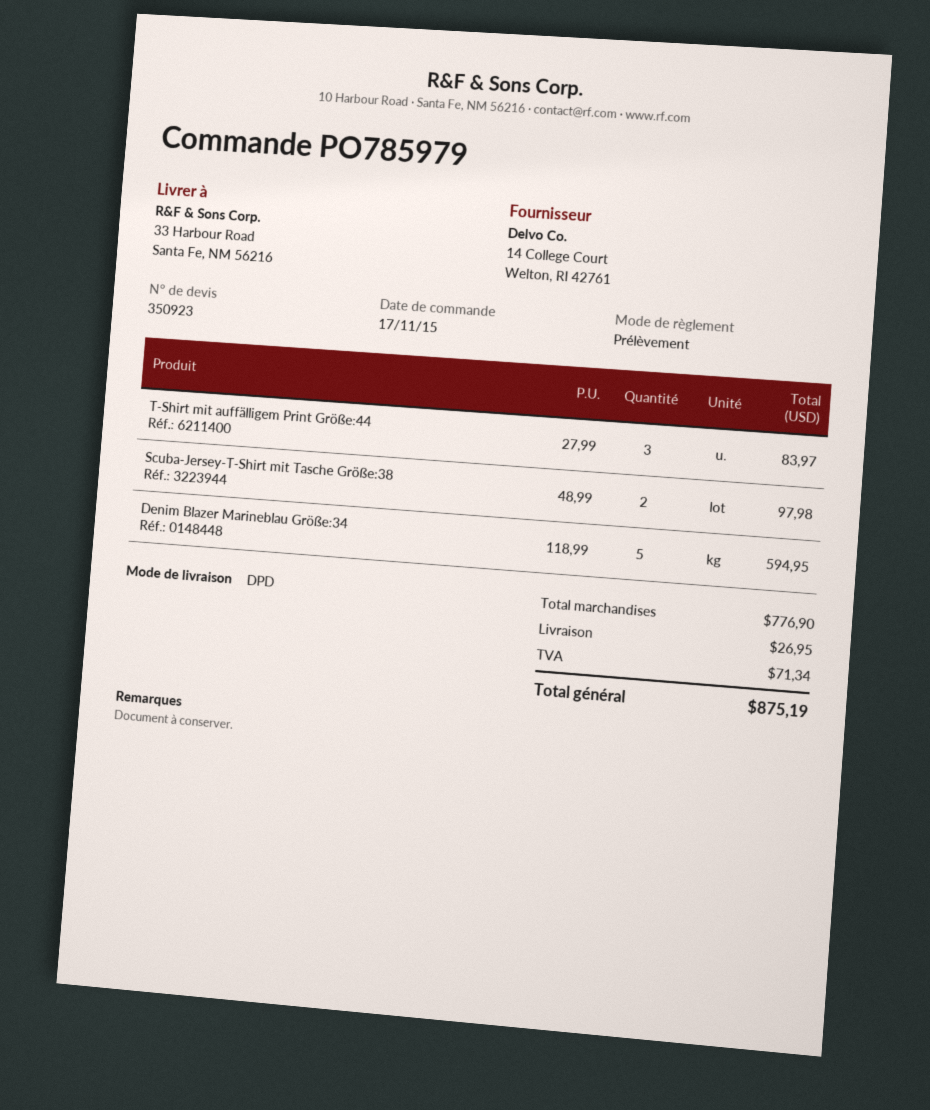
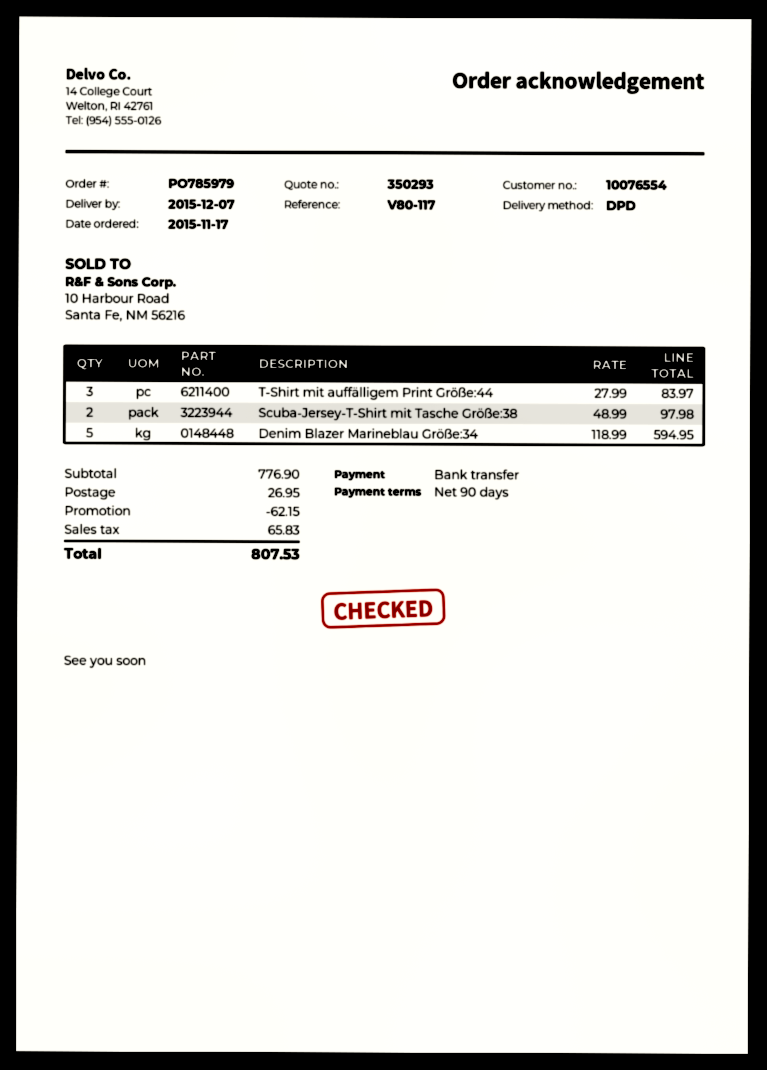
quote number: 350923 -> 350293
payment method: direct debit -> bank transfer
discount: none -> 62.15
tax: 71.34 -> 65.83
total: 875.19 -> 807.53

